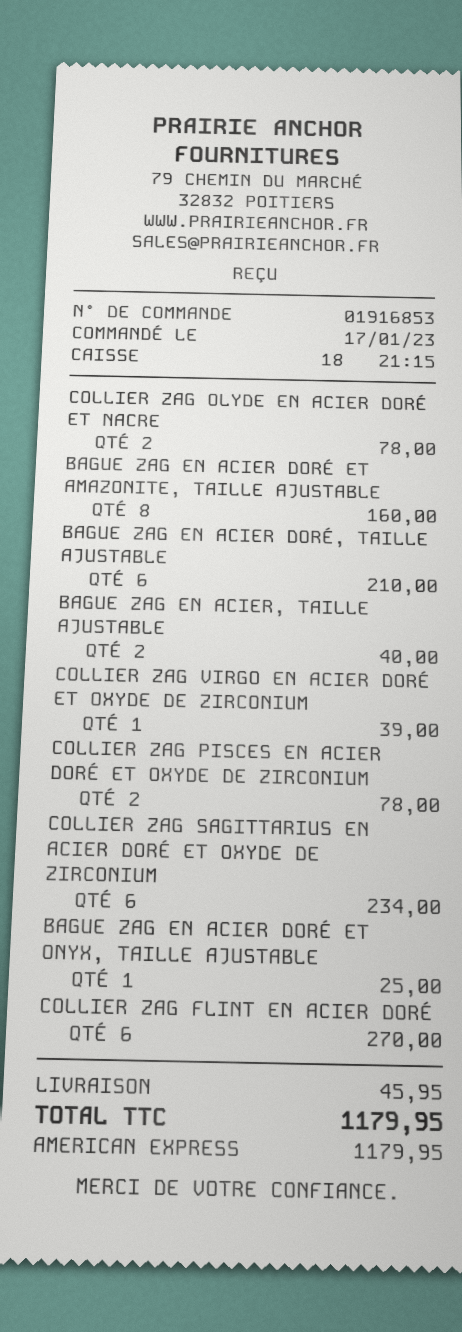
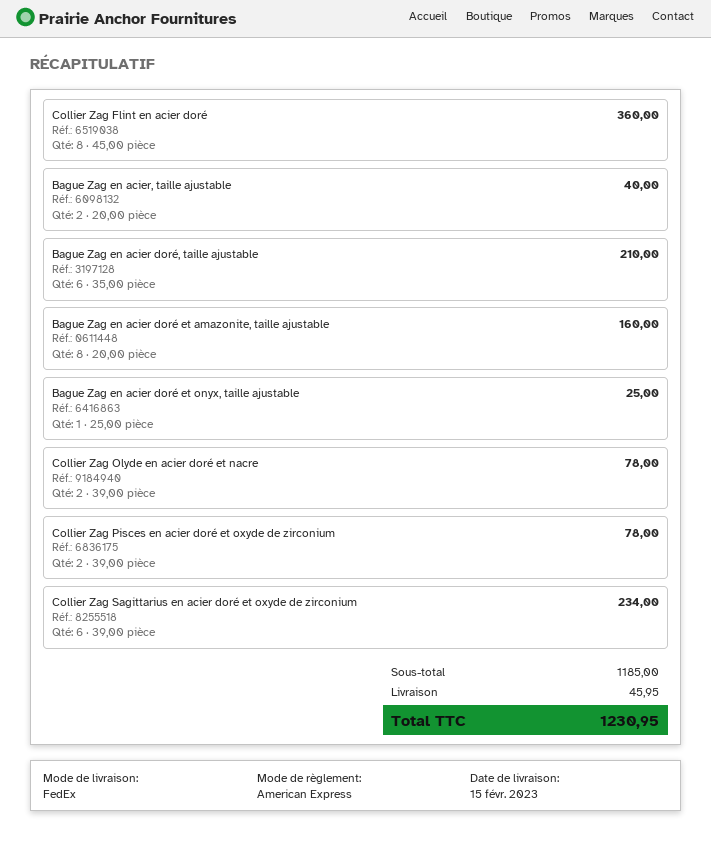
COLLIER ZAG VIRGO EN ACIER DORÉ ET OXYDE DE ZIRCONIUM: 1 for 39.00 -> none
COLLIER ZAG FLINT EN ACIER DORÉ: 6 for 270.00 -> 8 for 360.00
total: 1179.95 -> 1230.95

